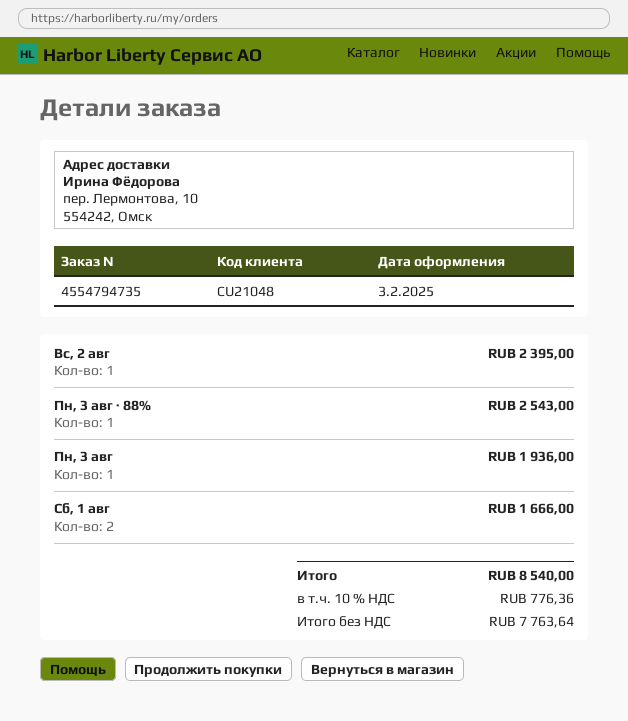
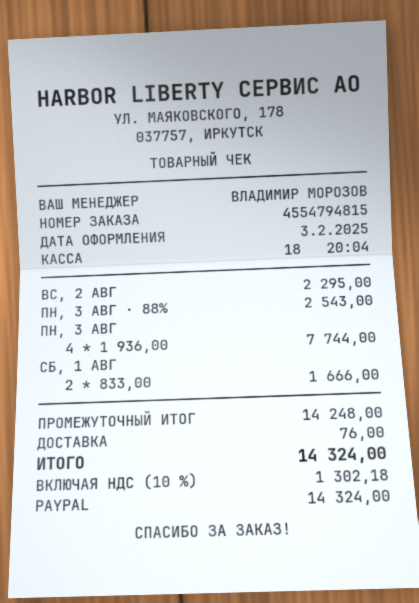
order number: 4554794735 -> 4554794815
Вс, 2 авг: 1 for 2395.00 -> 1 for 2295.00
Пн, 3 авг: 1 for 1936.00 -> 4 for 7744.00
shipping: none -> 76.00
tax: 10% = 776.36 -> 10% = 1302.18
total: 8540.00 -> 14324.00

